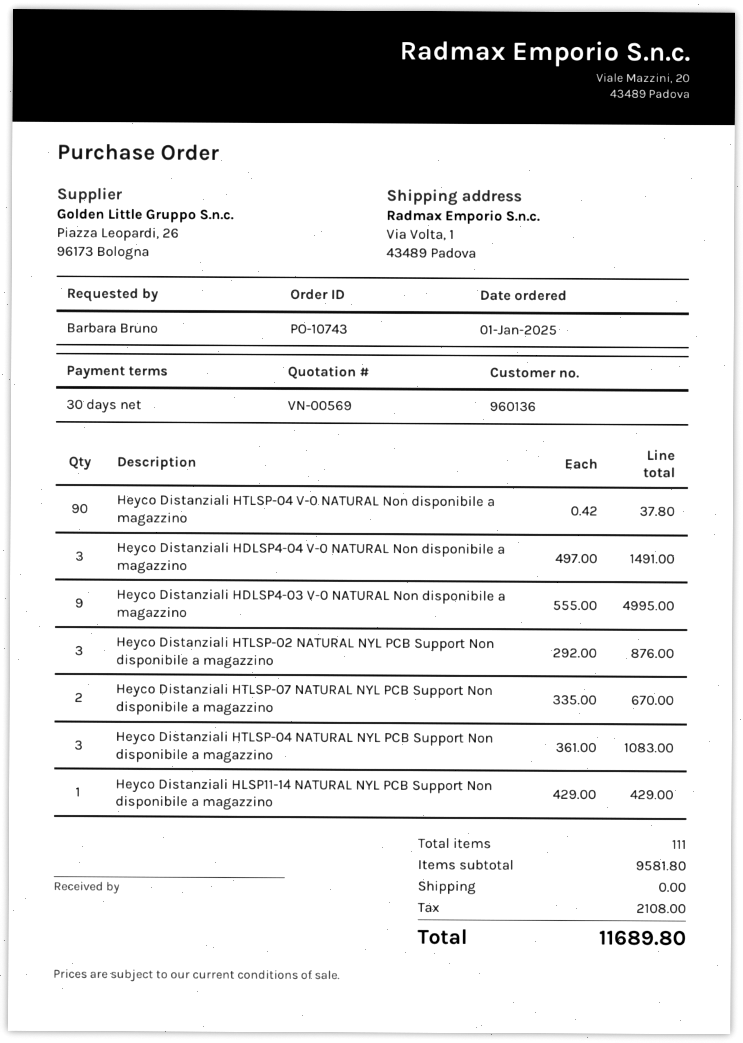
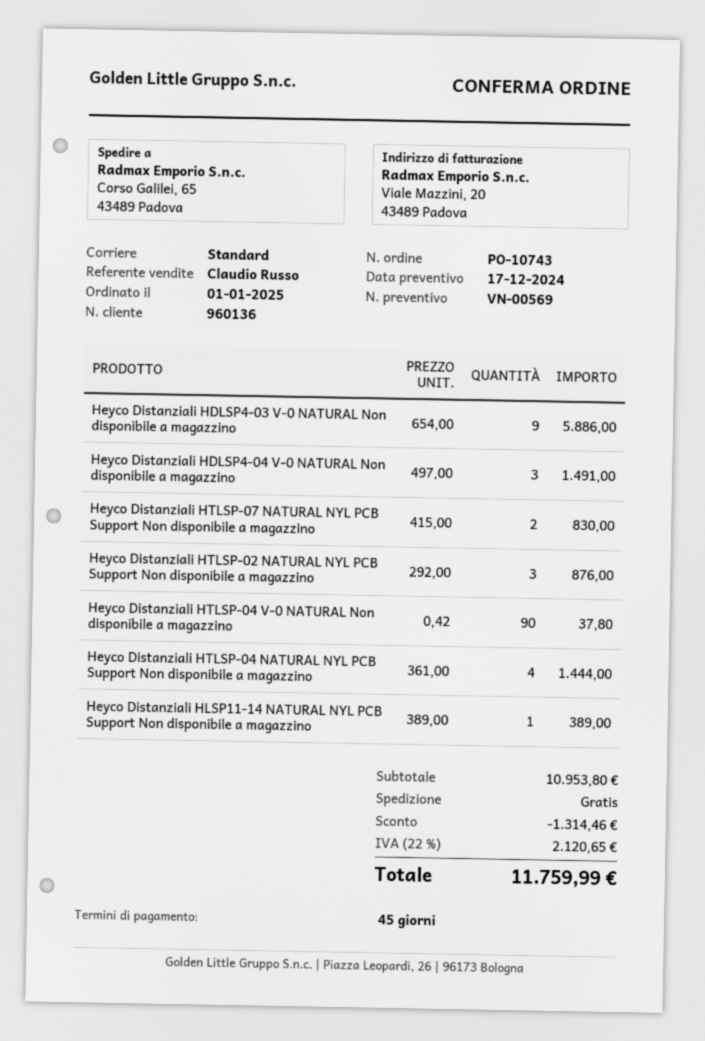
payment terms: 30 days -> 45 days
ship to: Via Volta, 1, 43489 Padova -> Corso Galilei, 65, 43489 Padova
Heyco Distanziali HDLSP4-03 V-0 NATURAL Non disponibile a magazzino: 9 x 555.00 = 4995.00 -> 9 x 654.00 = 5886.00
Heyco Distanziali HTLSP-07 NATURAL NYL PCB Support Non disponibile a magazzino: 2 x 335.00 = 670.00 -> 2 x 415.00 = 830.00
Heyco Distanziali HTLSP-04 NATURAL NYL PCB Support Non disponibile a magazzino: 3 x 361.00 = 1083.00 -> 4 x 361.00 = 1444.00
Heyco Distanziali HLSP11-14 NATURAL NYL PCB Support Non disponibile a magazzino: 1 x 429.00 = 429.00 -> 1 x 389.00 = 389.00
subtotal: 9581.80 -> 10953.80
discount: none -> 1314.46
tax: 2108.00 -> 2120.65
total: 11689.80 -> 11759.99

